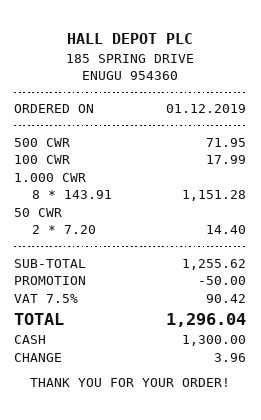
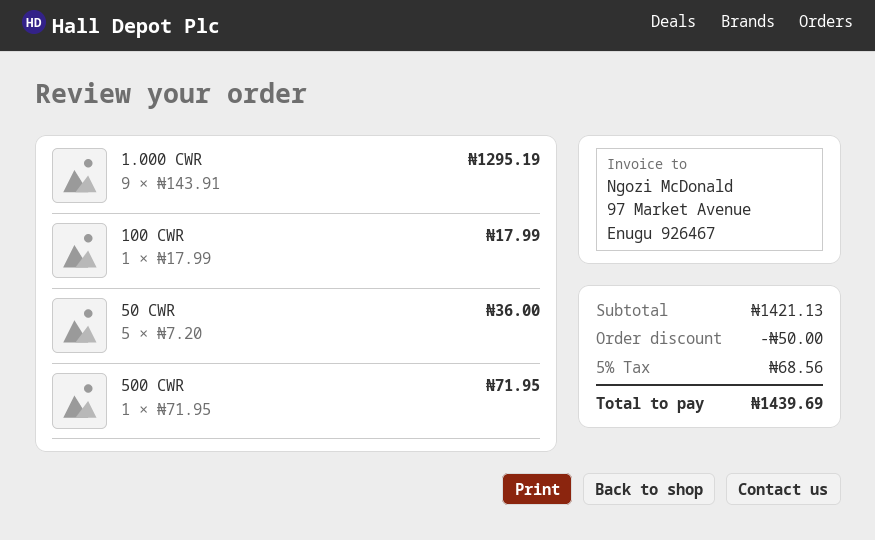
1.000 CWR: 8 x 143.91 = 1151.28 -> 9 x 143.91 = 1295.19
50 CWR: 2 x 7.20 = 14.40 -> 5 x 7.20 = 36.00
subtotal: 1255.62 -> 1421.13
tax: 7.5% = 90.42 -> 5% = 68.56
total: 1296.04 -> 1439.69

